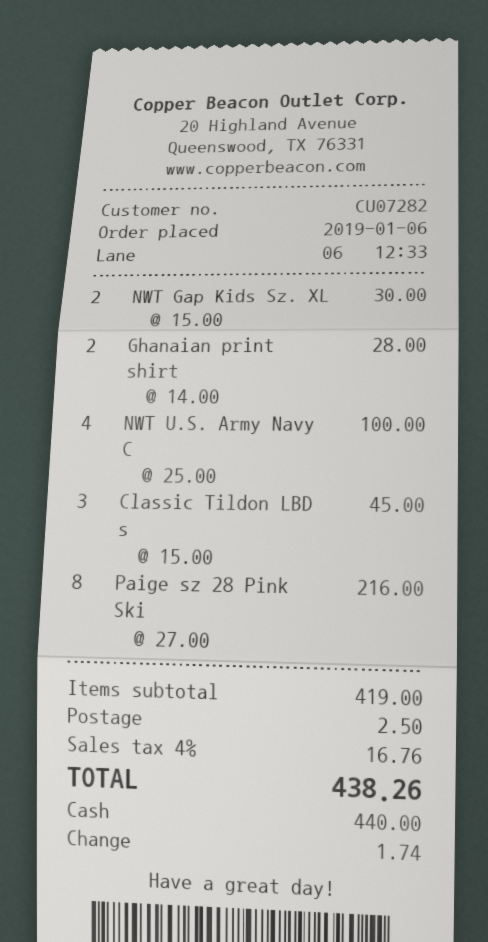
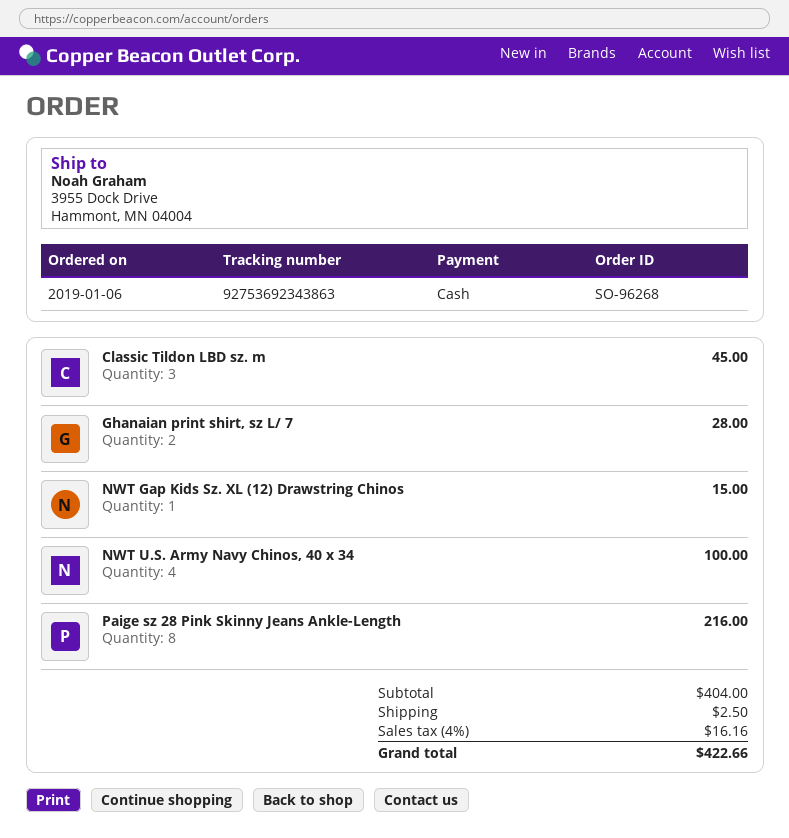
NWT Gap Kids Sz. XL: 2 for 30.00 -> 1 for 15.00
subtotal: 419.00 -> 404.00
tax: 4% = 16.76 -> 4% = 16.16
total: 438.26 -> 422.66

